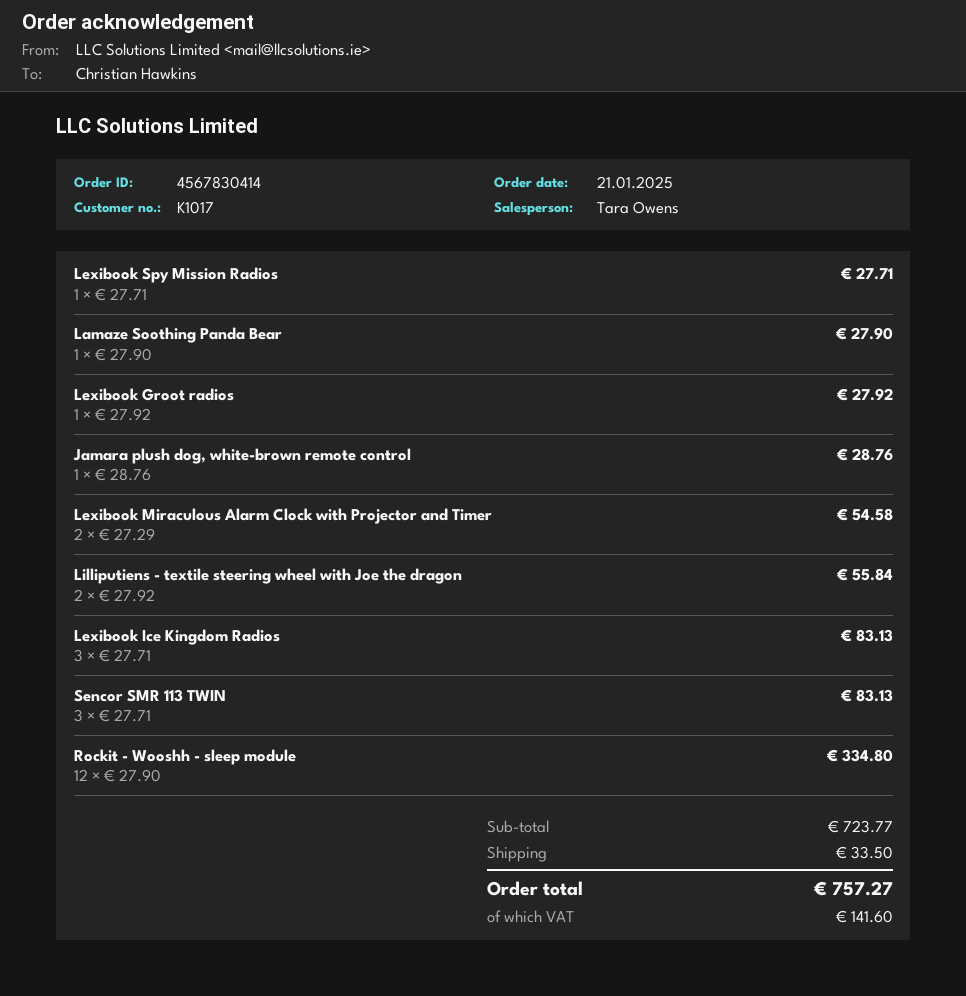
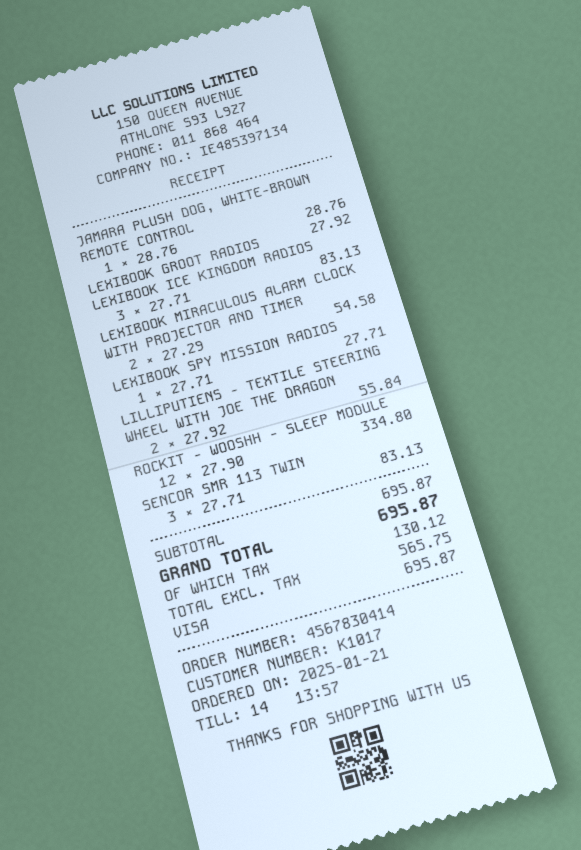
Lamaze Soothing Panda Bear: 1 x 27.90 = 27.90 -> none
subtotal: 723.77 -> 695.87
shipping: 33.50 -> none
tax: 141.60 -> 130.12
total: 757.27 -> 695.87

